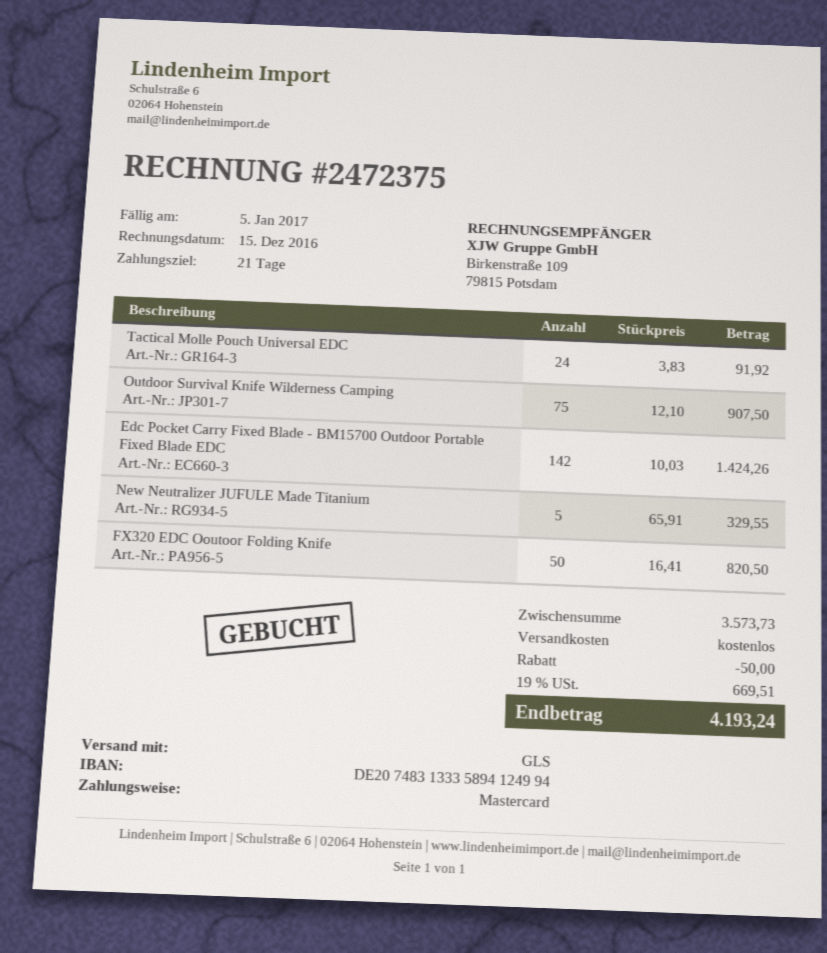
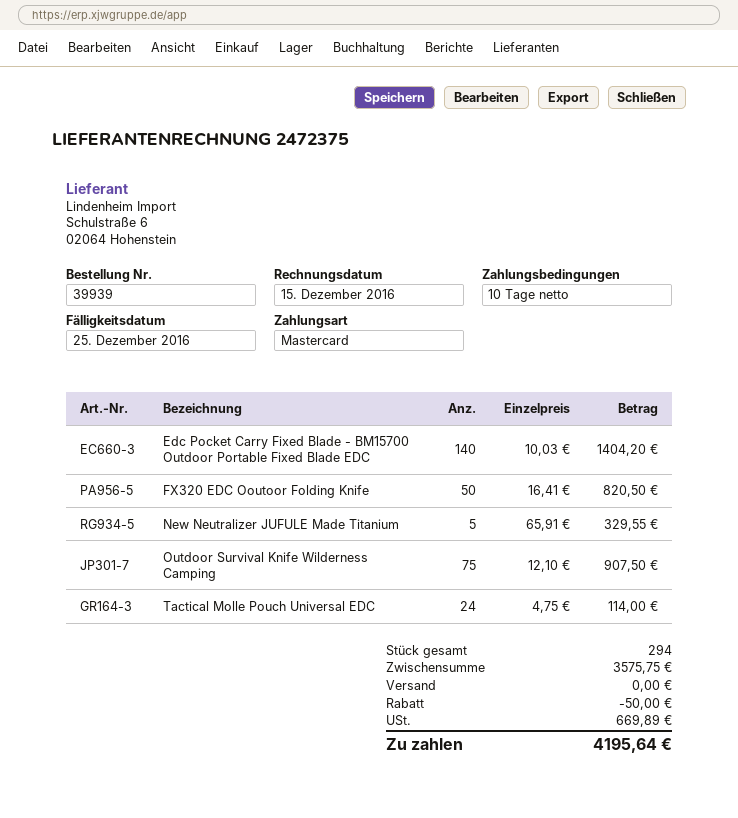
payment terms: 21 days -> 10 days
due date: 2017-01-05 -> 2016-12-25
Tactical Molle Pouch Universal EDC: 24 x 3.83 = 91.92 -> 24 x 4.75 = 114.00
Edc Pocket Carry Fixed Blade - BM15700 Outdoor Portable Fixed Blade EDC: 142 x 10.03 = 1424.26 -> 140 x 10.03 = 1404.20
subtotal: 3573.73 -> 3575.75
tax: 669.51 -> 669.89
total: 4193.24 -> 4195.64

